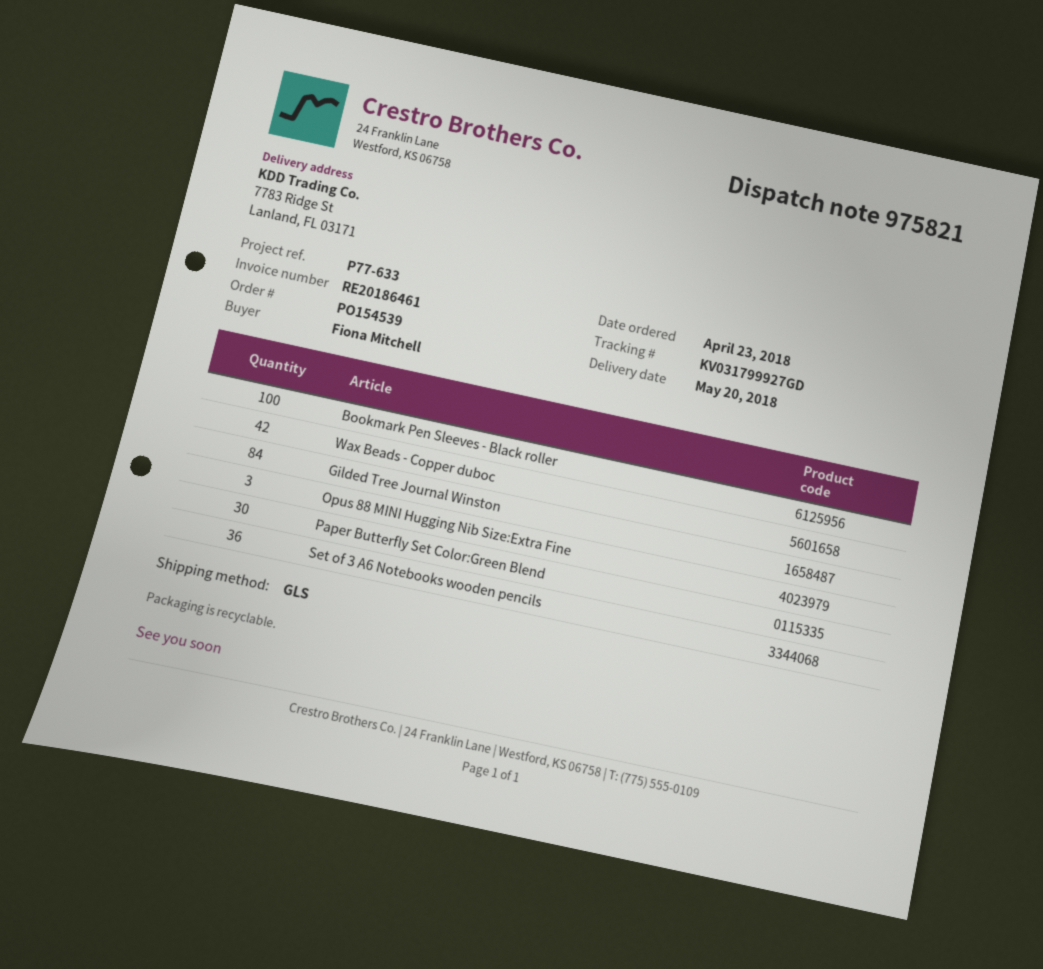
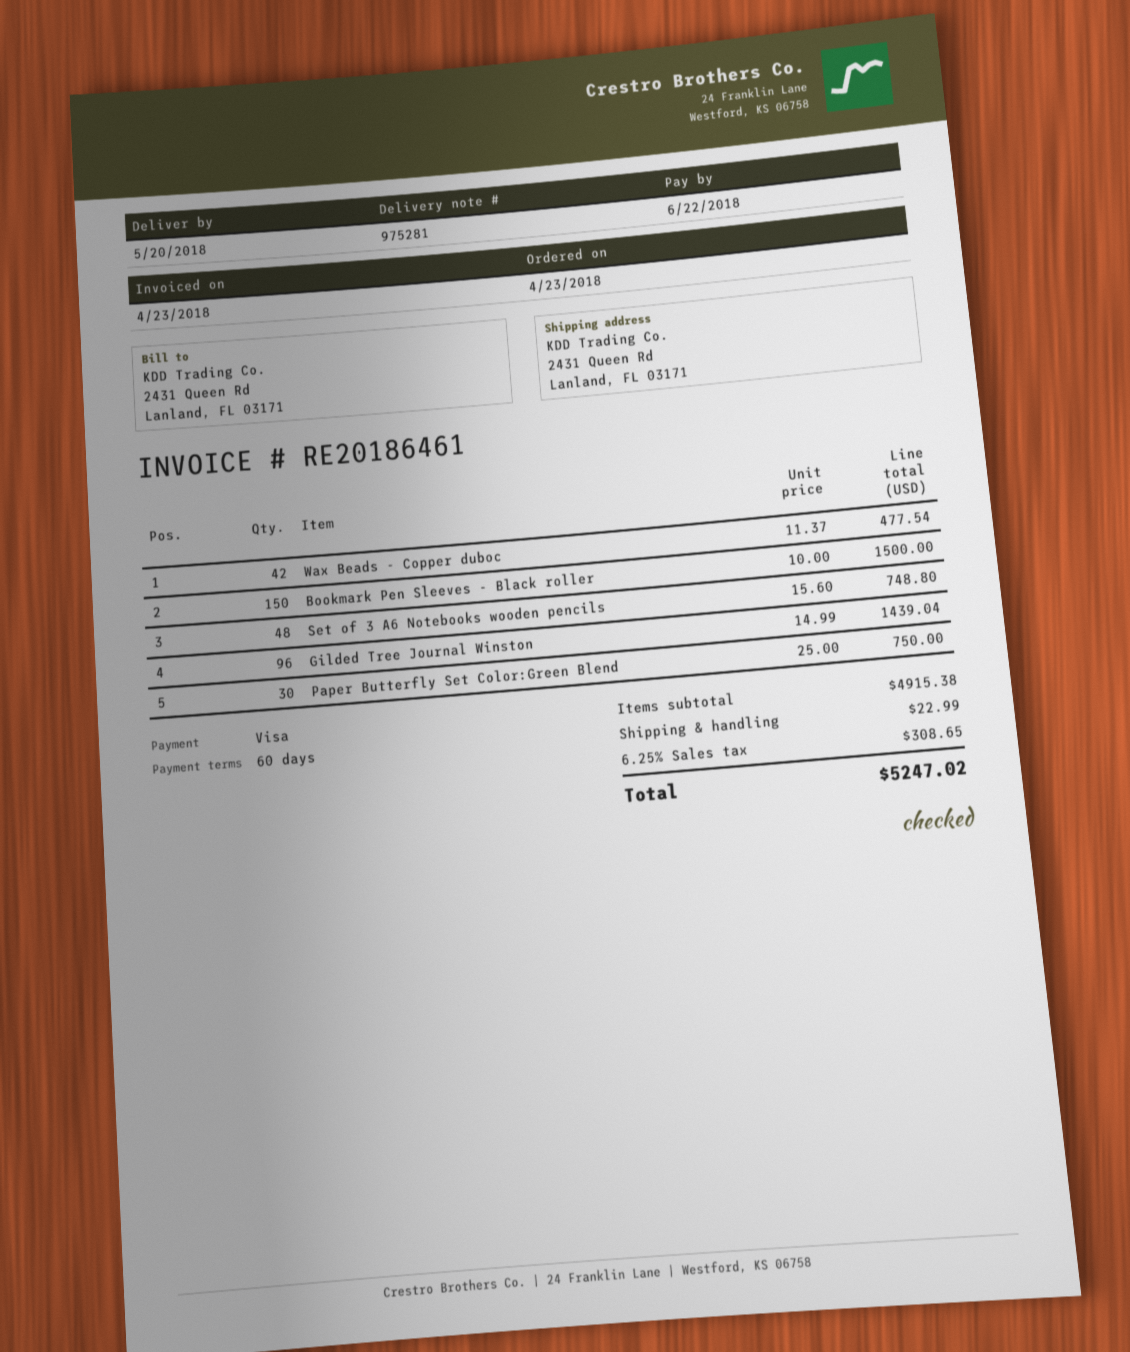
delivery note number: 975821 -> 975281
ship to: 7783 Ridge St, Lanland, FL 03171 -> 2431 Queen Rd, Lanland, FL 03171
Bookmark Pen Sleeves - Black roller: 100 -> 150
Gilded Tree Journal Winston: 84 -> 96
Opus 88 MINI Hugging Nib Size:Extra Fine: 3 -> none
Set of 3 A6 Notebooks wooden pencils: 36 -> 48

